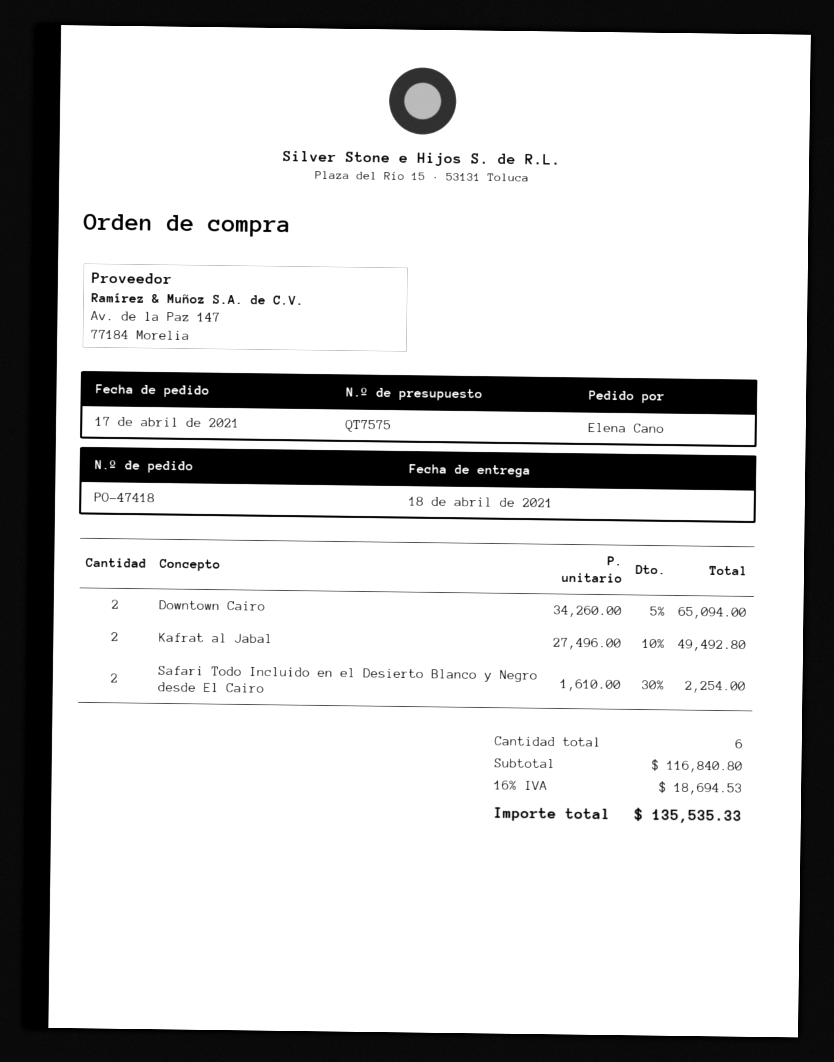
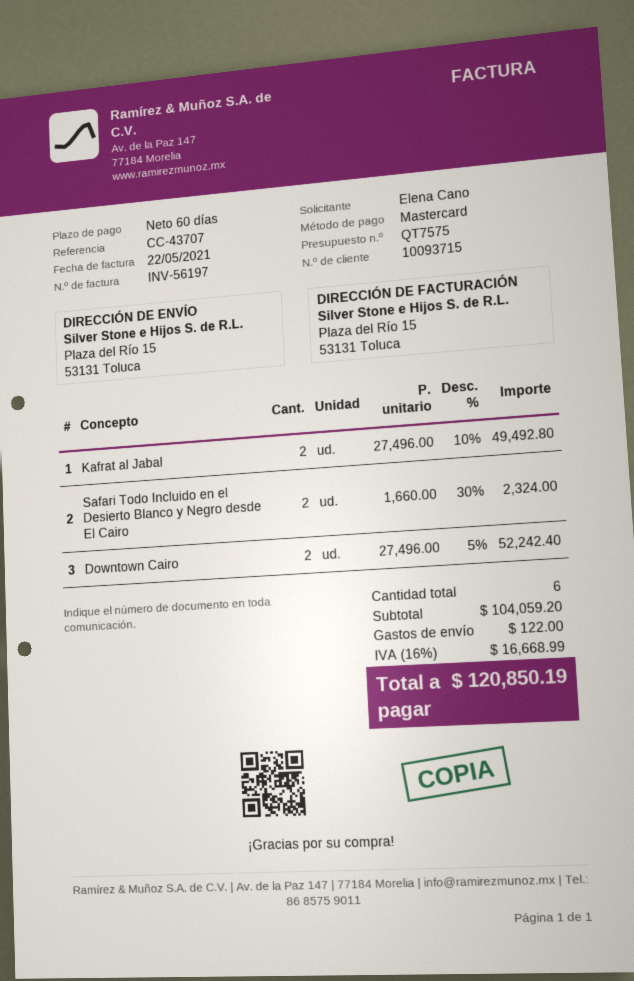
Downtown Cairo: 2 x 34260.00 - 5% = 65094.00 -> 2 x 27496.00 - 5% = 52242.40
Safari Todo Incluido en el Desierto Blanco y Negro desde El Cairo: 2 x 1610.00 - 30% = 2254.00 -> 2 x 1660.00 - 30% = 2324.00
subtotal: 116840.80 -> 104059.20
shipping: none -> 122.00
tax: 16% = 18694.53 -> 16% = 16668.99
total: 135535.33 -> 120850.19

